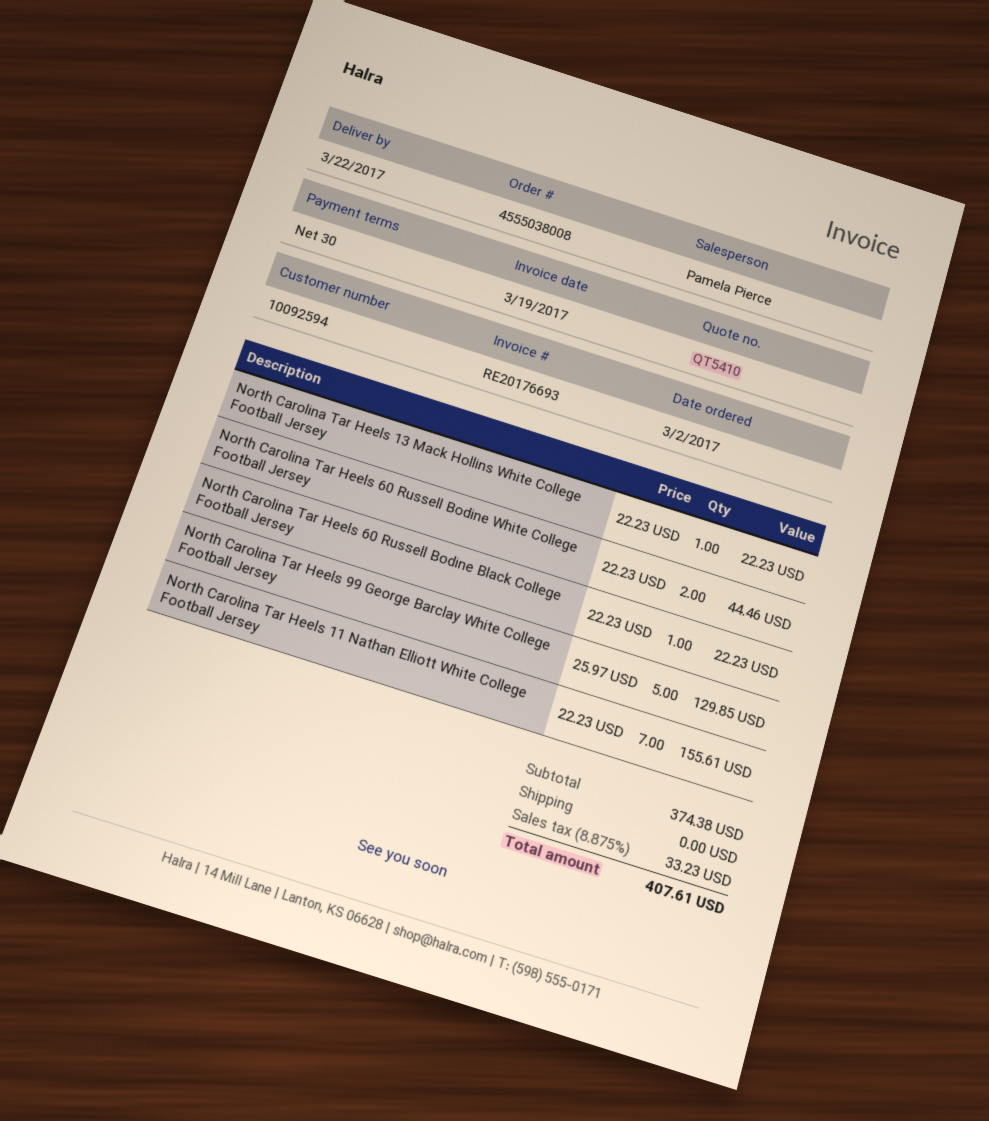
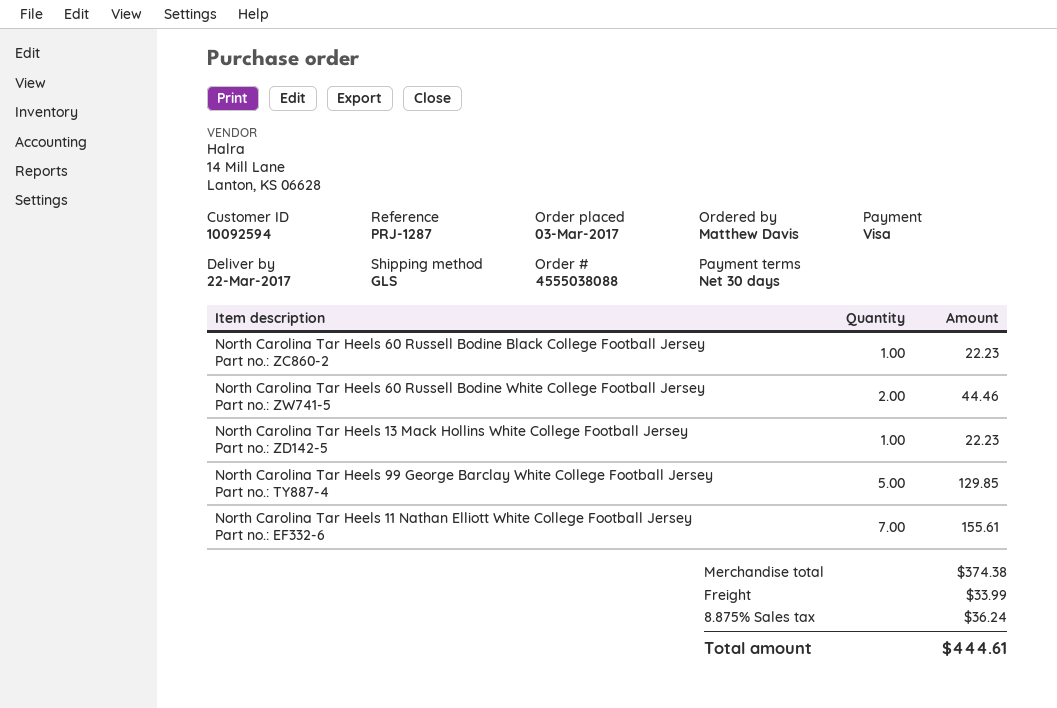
order number: 4555038008 -> 4555038088
order date: 2017-03-02 -> 2017-03-03
shipping: 0.00 -> 33.99
tax: 8.875% = 33.23 -> 8.875% = 36.24
total: 407.61 -> 444.61

